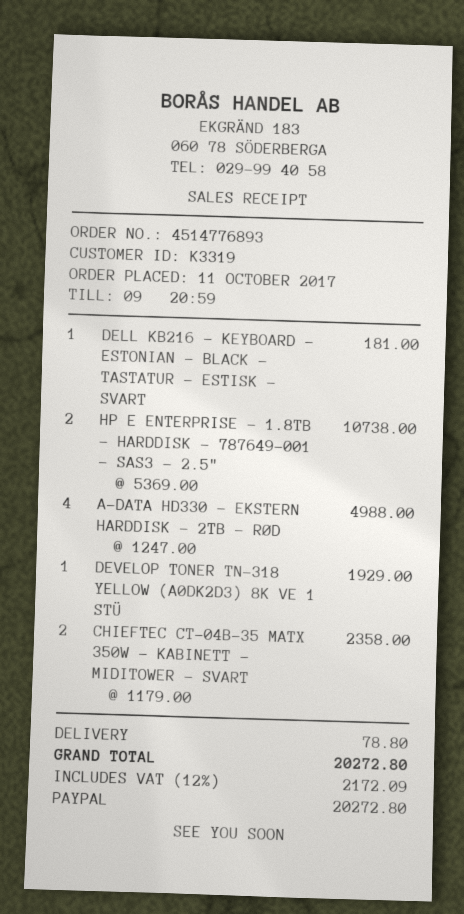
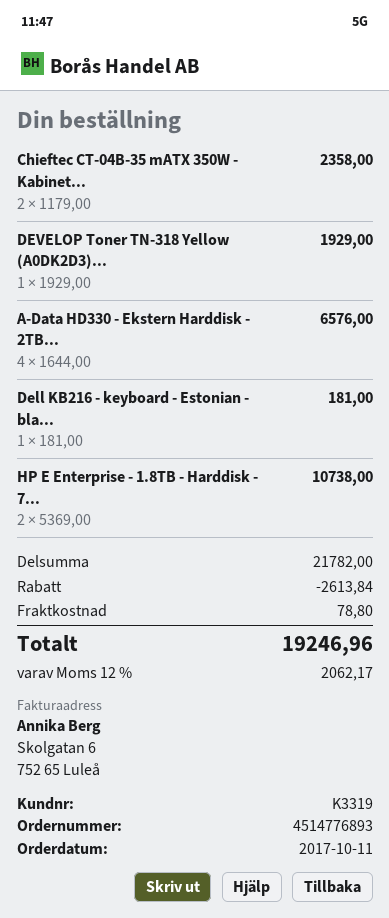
A-DATA HD330 - EKSTERN HARDDISK - 2TB - RØD: 4 x 1247.00 = 4988.00 -> 4 x 1644.00 = 6576.00
discount: none -> 2613.84
tax: 12% = 2172.09 -> 12% = 2062.17
total: 20272.80 -> 19246.96

